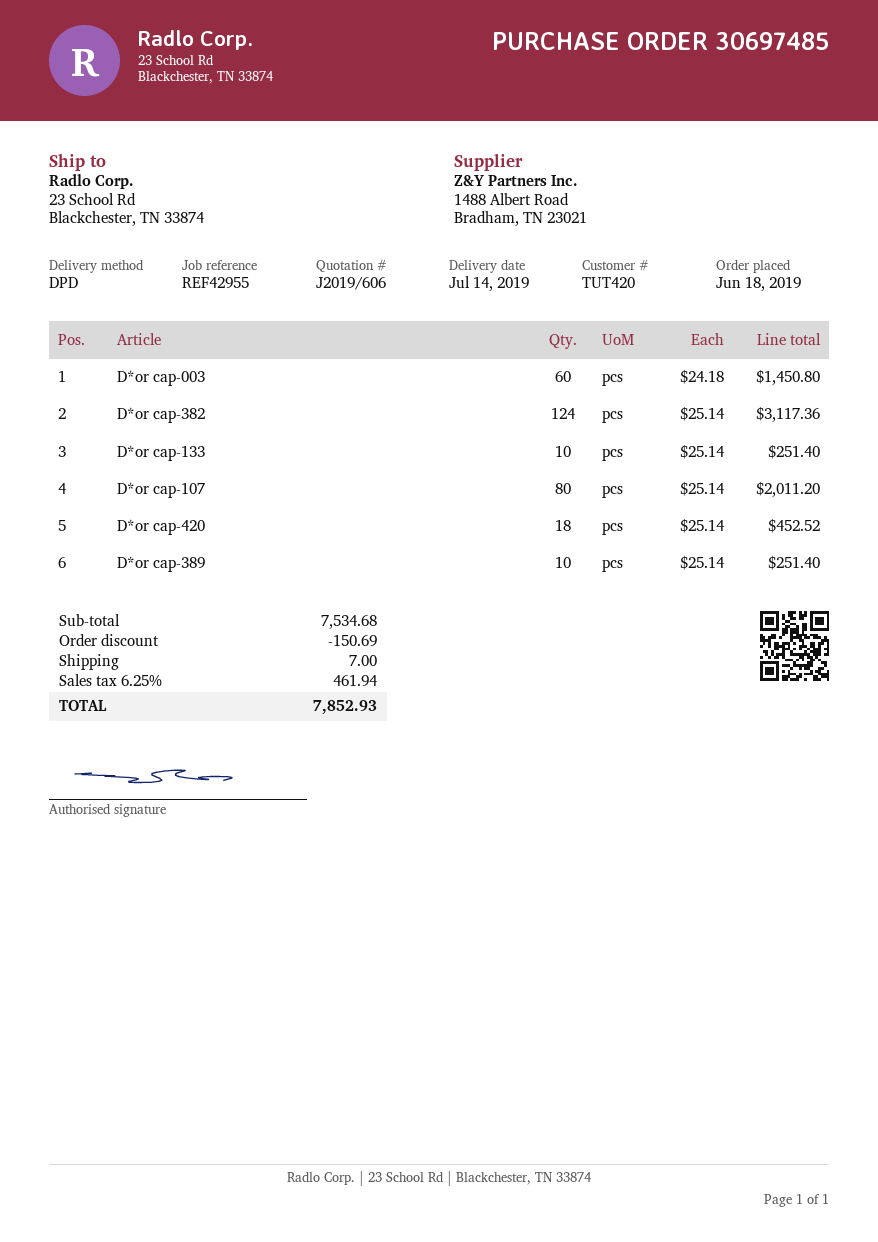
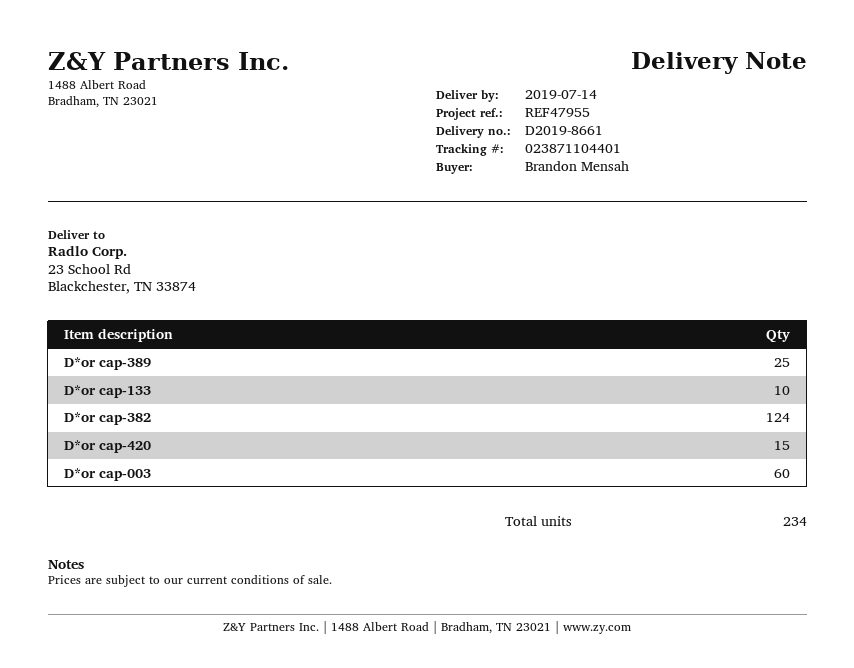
reference: REF42955 -> REF47955
D*or cap-107: 80 -> none
D*or cap-420: 18 -> 15
D*or cap-389: 10 -> 25

